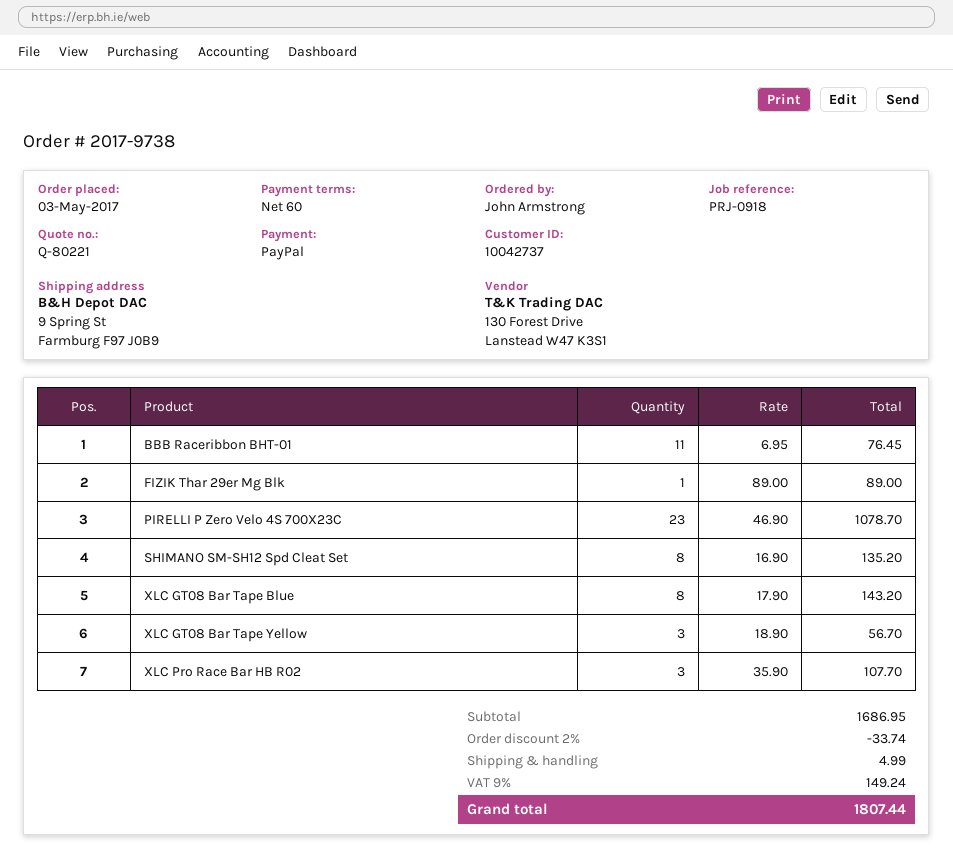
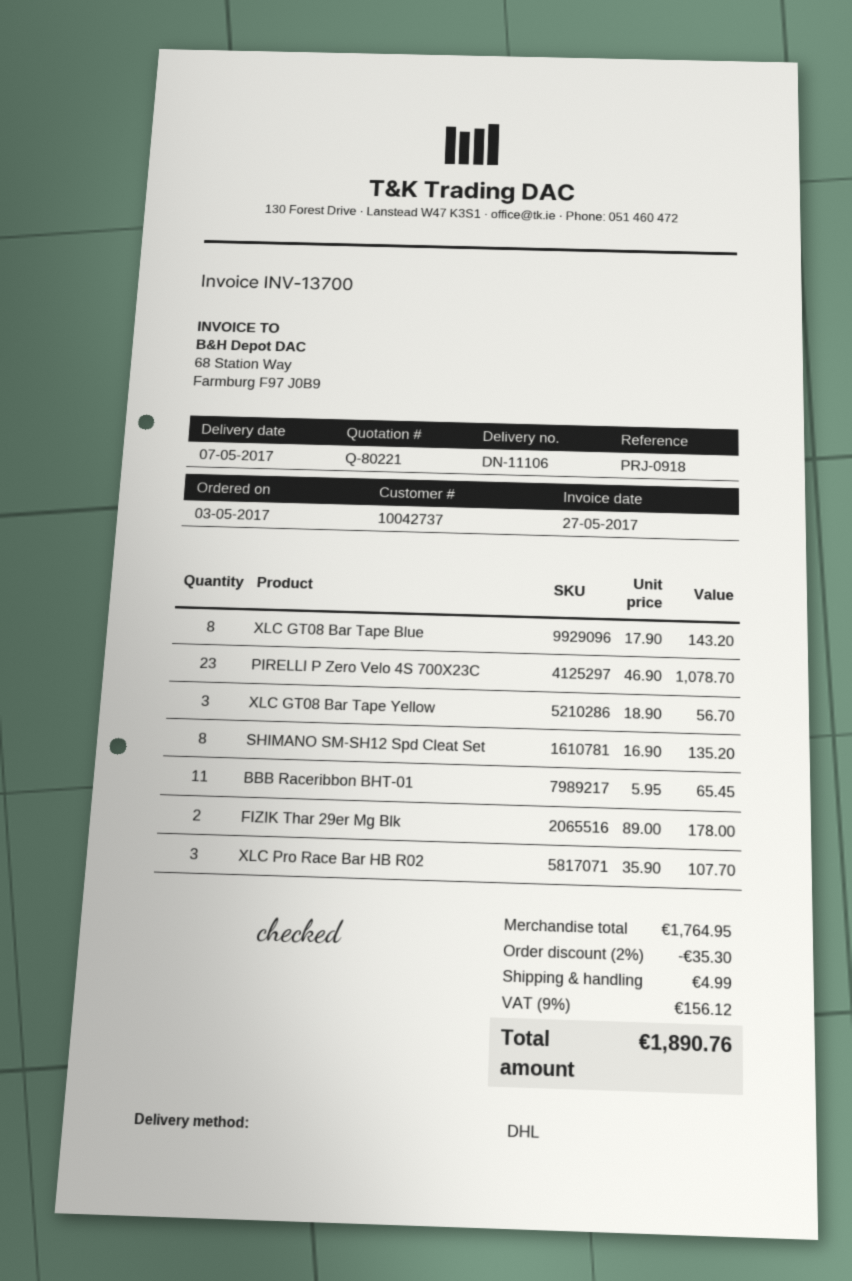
BBB Raceribbon BHT-01: 11 x 6.95 = 76.45 -> 11 x 5.95 = 65.45
FIZIK Thar 29er Mg Blk: 1 x 89.00 = 89.00 -> 2 x 89.00 = 178.00
subtotal: 1686.95 -> 1764.95
discount: 2% = 33.74 -> 2% = 35.30
tax: 9% = 149.24 -> 9% = 156.12
total: 1807.44 -> 1890.76

